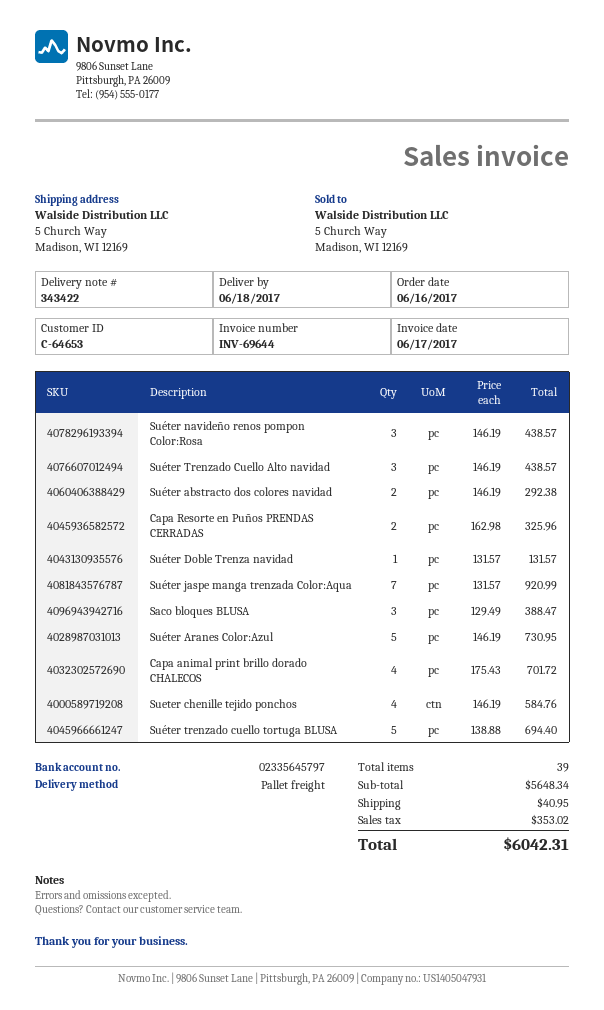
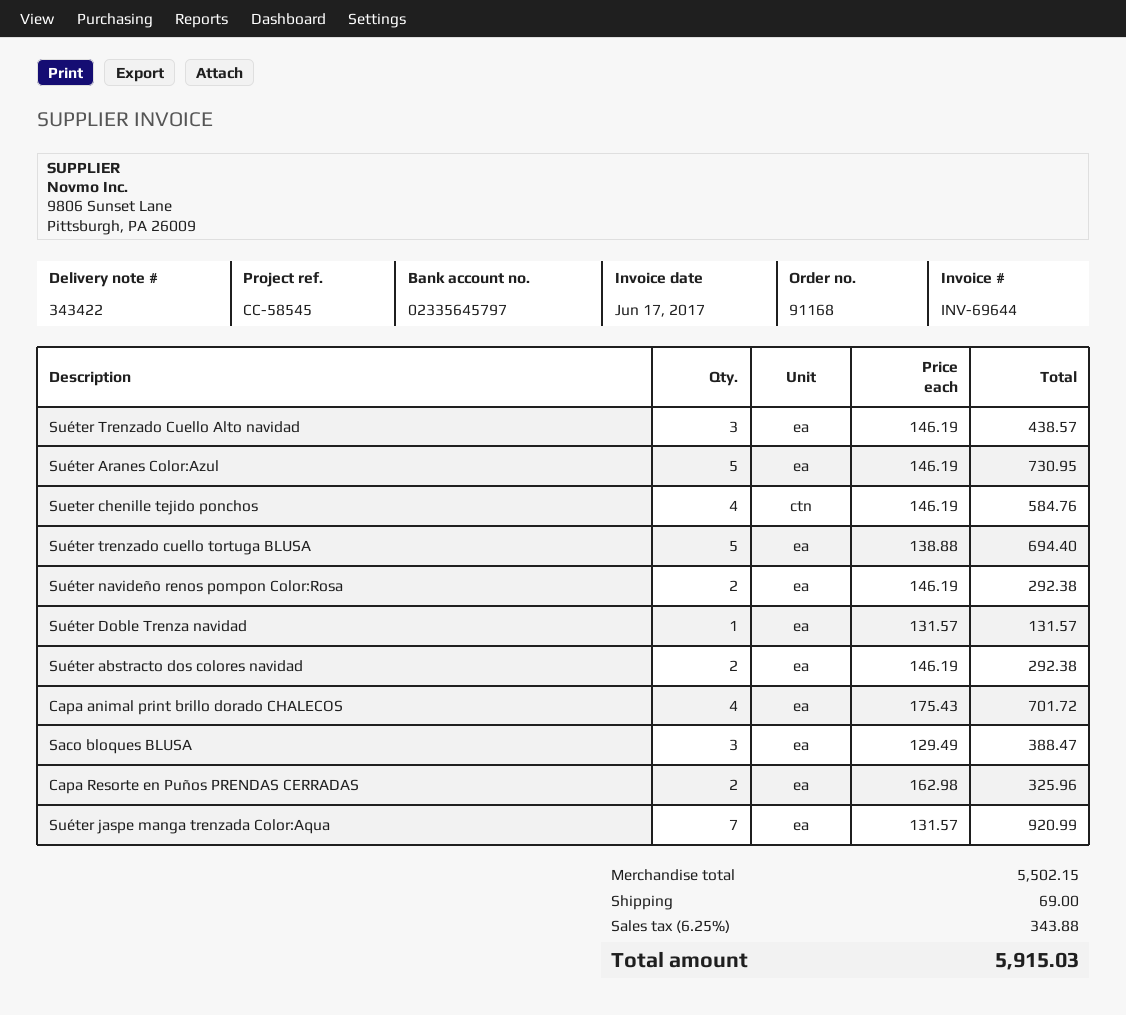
Suéter navideño renos pompon Color:Rosa: 3 x 146.19 = 438.57 -> 2 x 146.19 = 292.38
subtotal: 5648.34 -> 5502.15
shipping: 40.95 -> 69.00
tax: 353.02 -> 343.88
total: 6042.31 -> 5915.03

